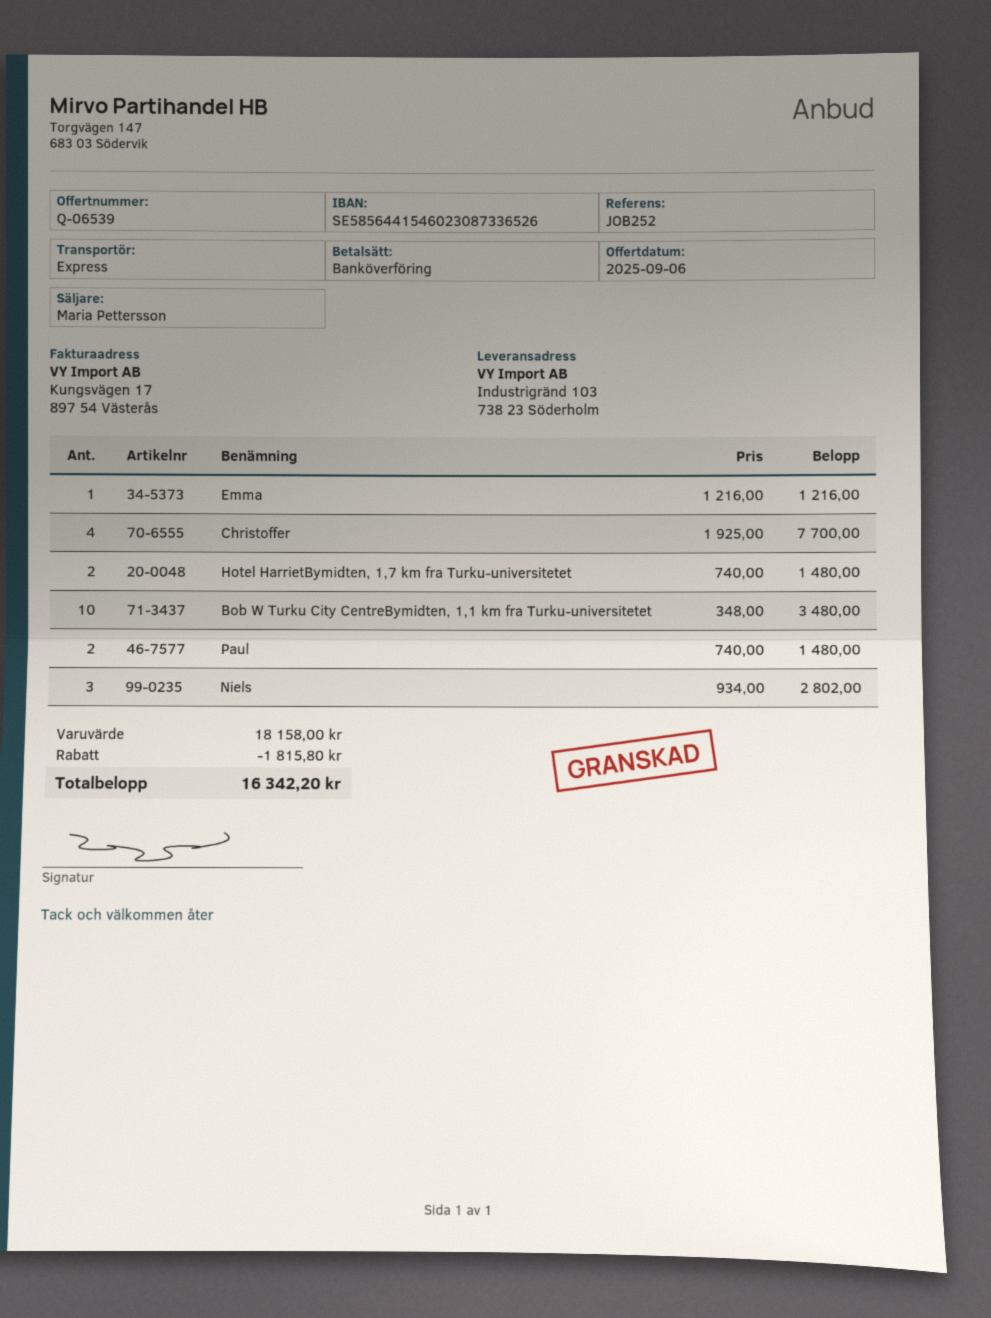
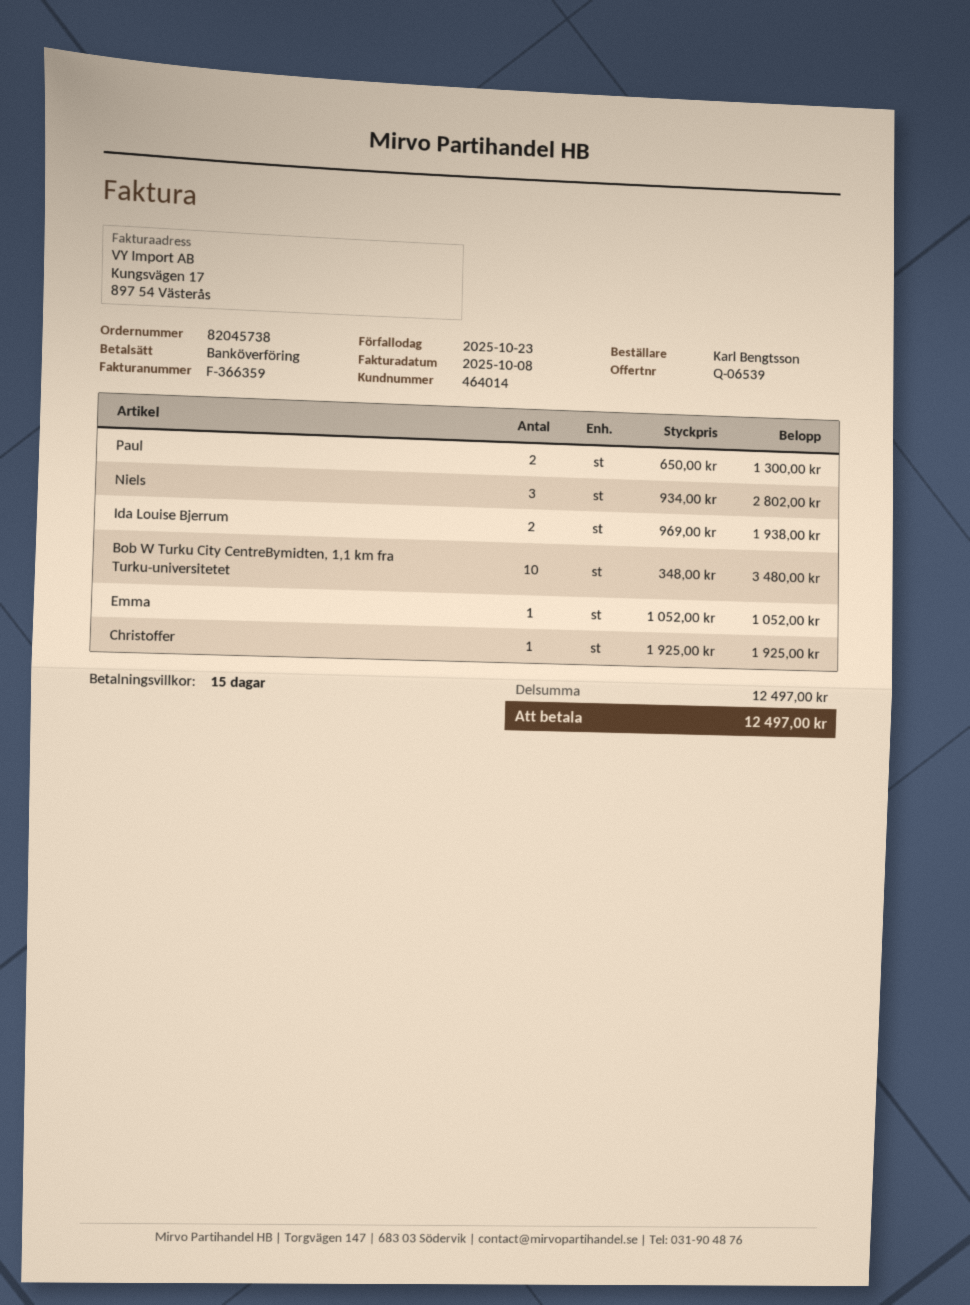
Emma: 1 x 1216.00 = 1216.00 -> 1 x 1052.00 = 1052.00
Christoffer: 4 x 1925.00 = 7700.00 -> 1 x 1925.00 = 1925.00
Hotel HarrietBymidten, 1,7 km fra Turku-universitetet: 2 x 740.00 = 1480.00 -> none
Paul: 2 x 740.00 = 1480.00 -> 2 x 650.00 = 1300.00
Ida Louise Bjerrum: none -> 2 x 969.00 = 1938.00
subtotal: 18158.00 -> 12497.00
discount: 1815.80 -> none
total: 16342.20 -> 12497.00

